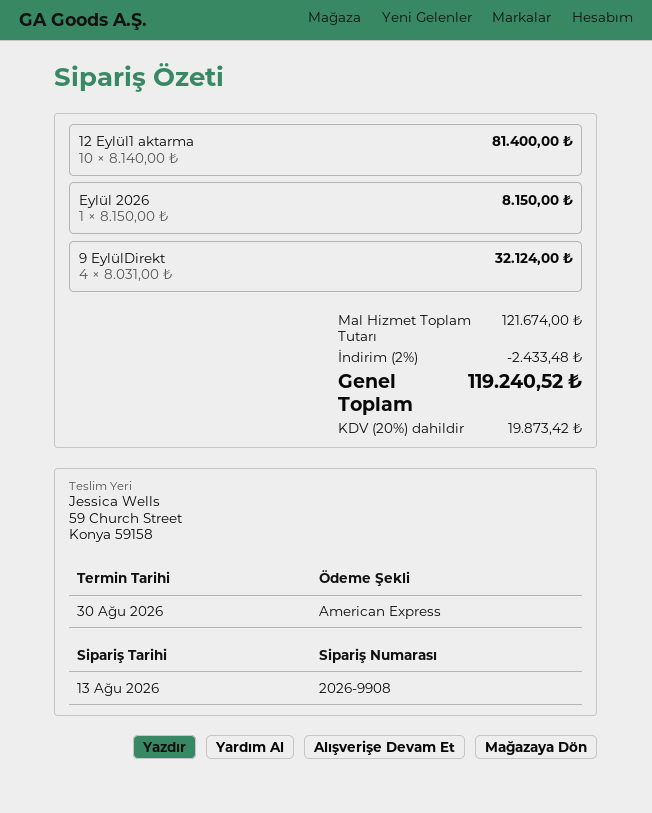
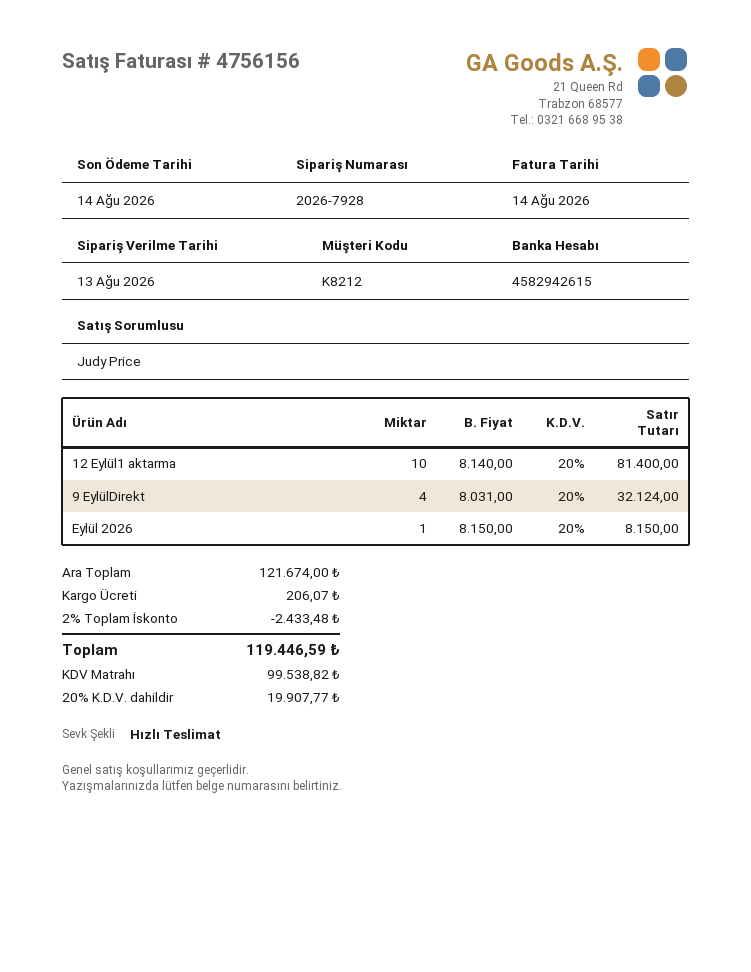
order number: 2026-9908 -> 2026-7928
shipping: none -> 206.07
tax: 20% = 19873.42 -> 20% = 19907.77
total: 119240.52 -> 119446.59

